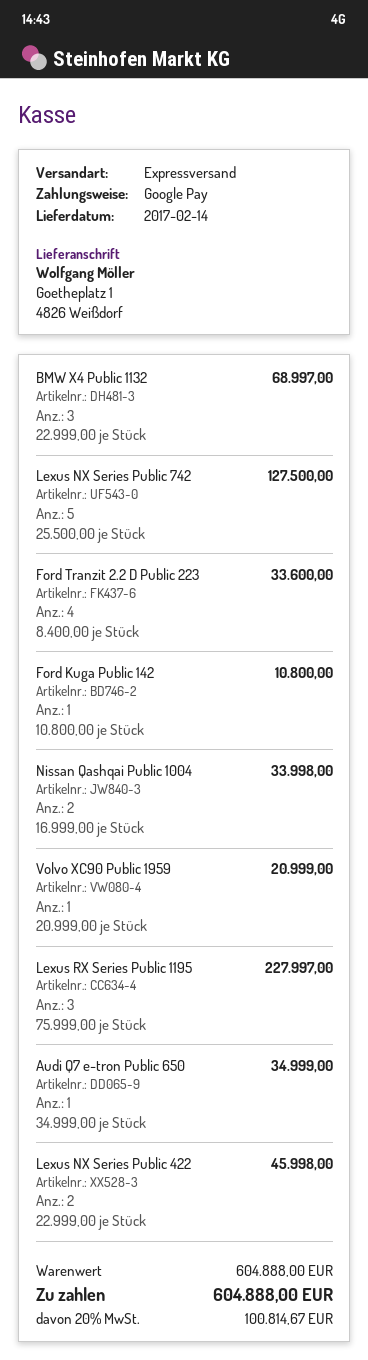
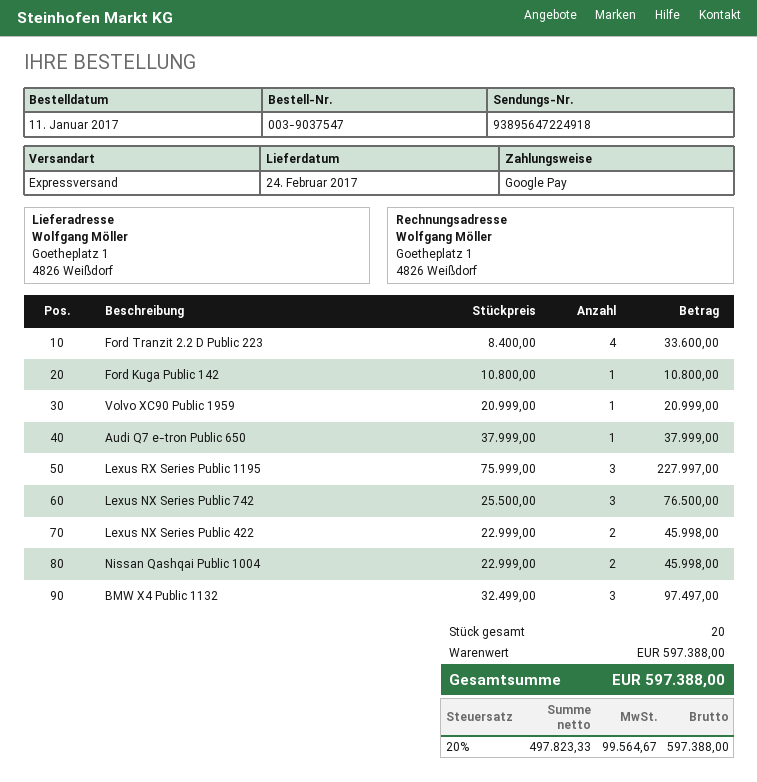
delivery date: 2017-02-14 -> 2017-02-24
BMW X4 Public 1132: 3 x 22999.00 = 68997.00 -> 3 x 32499.00 = 97497.00
Lexus NX Series Public 742: 5 x 25500.00 = 127500.00 -> 3 x 25500.00 = 76500.00
Nissan Qashqai Public 1004: 2 x 16999.00 = 33998.00 -> 2 x 22999.00 = 45998.00
Audi Q7 e-tron Public 650: 1 x 34999.00 = 34999.00 -> 1 x 37999.00 = 37999.00
subtotal: 604888.00 -> 597388.00
tax: 20% = 100814.67 -> 20% = 99564.67
total: 604888.00 -> 597388.00

